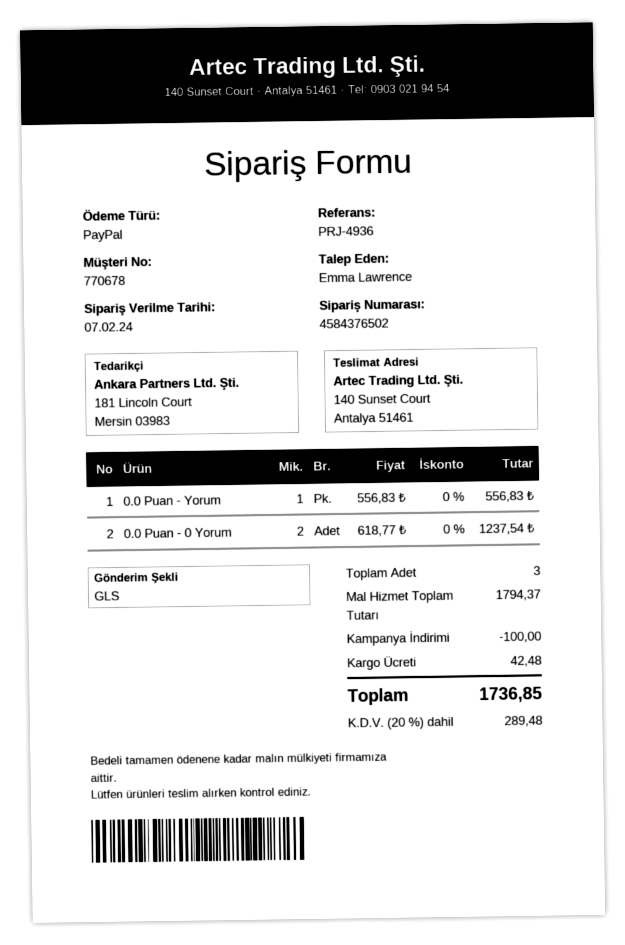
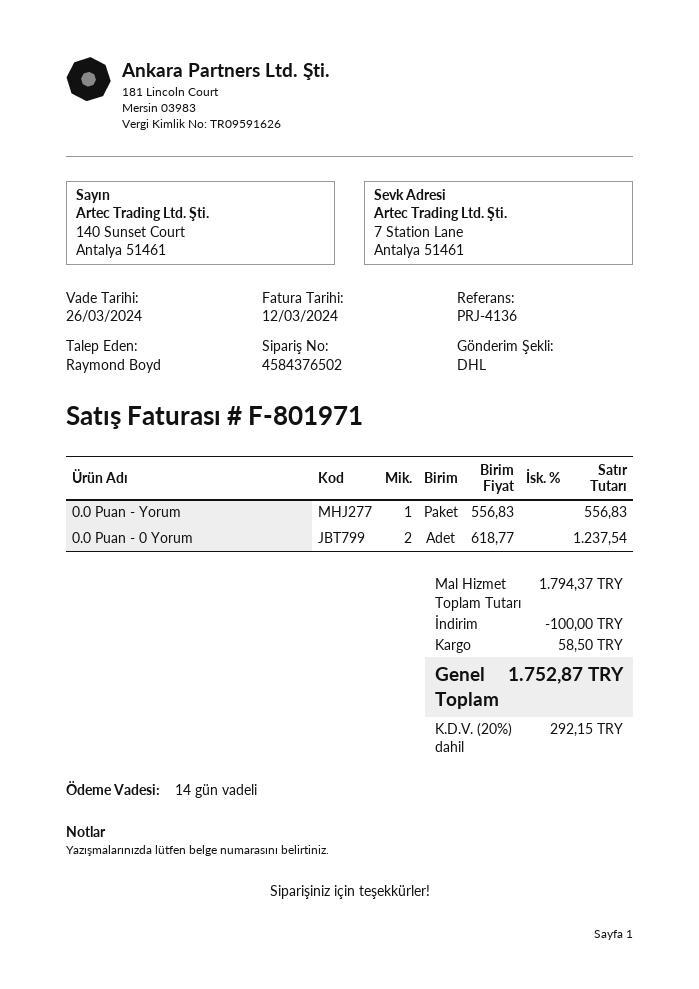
reference: PRJ-4936 -> PRJ-4136
ordered by: Emma Lawrence -> Raymond Boyd
shipping method: GLS -> DHL
ship to: 140 Sunset Court, Antalya 51461 -> 7 Station Lane, Antalya 51461
shipping: 42.48 -> 58.50
tax: 20% = 289.48 -> 20% = 292.15
total: 1736.85 -> 1752.87

